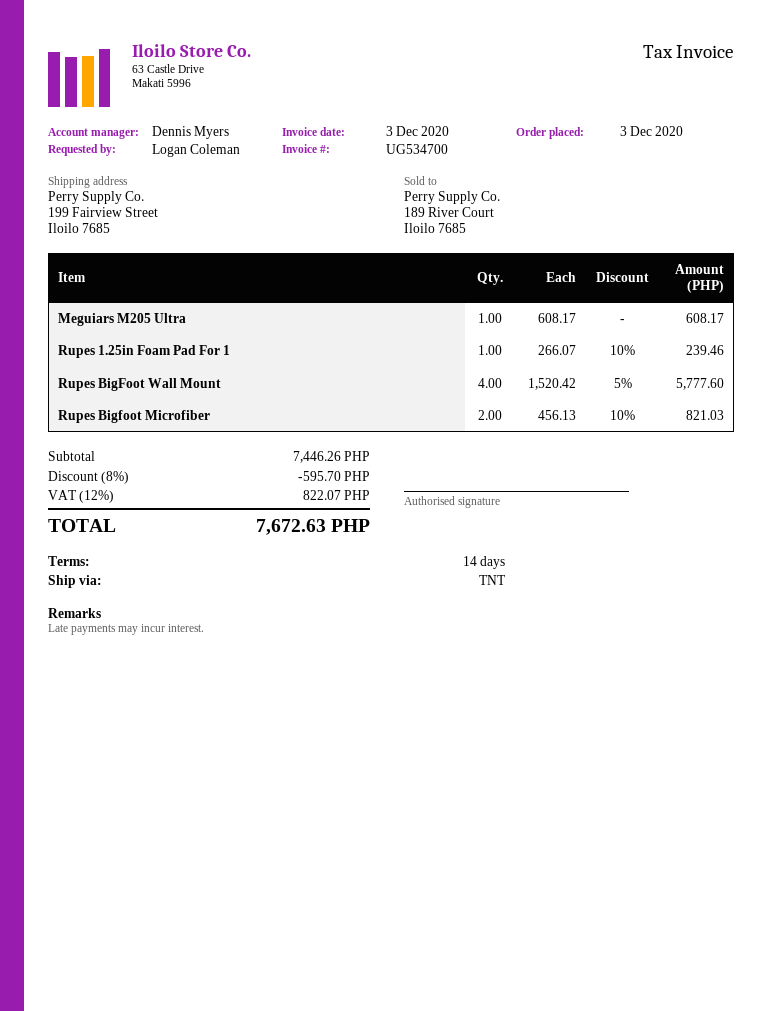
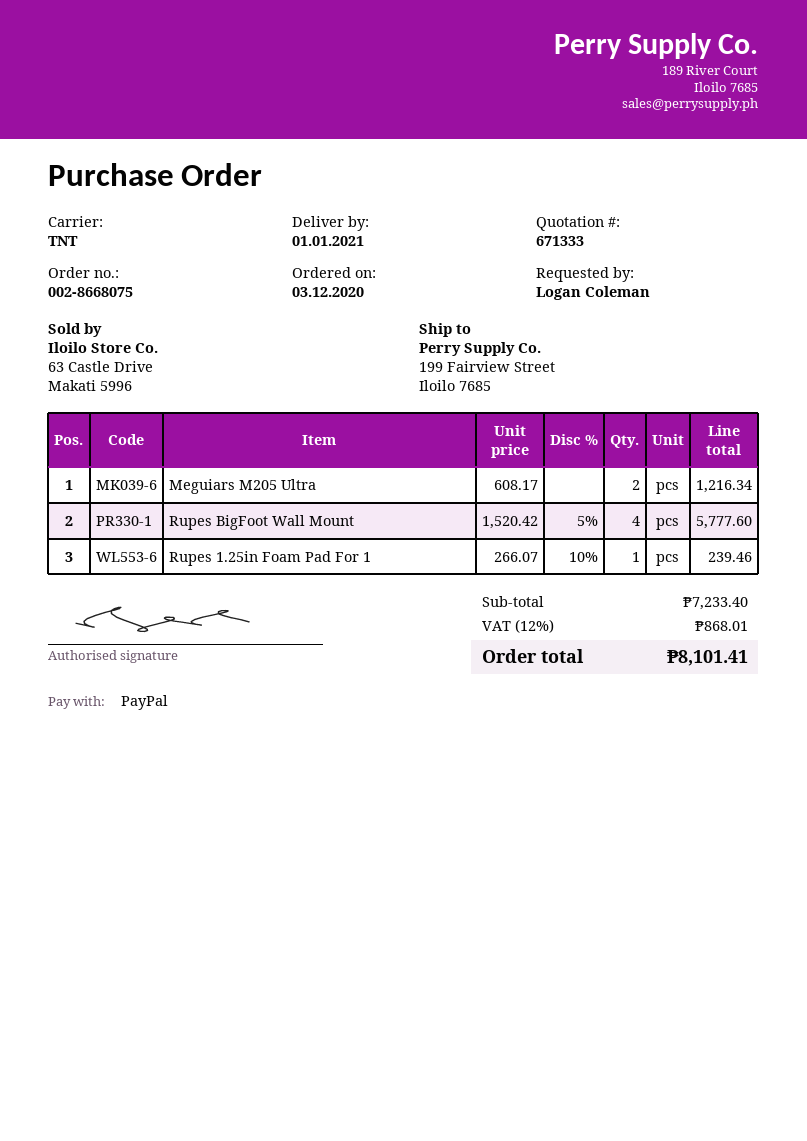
Meguiars M205 Ultra: 1 x 608.17 = 608.17 -> 2 x 608.17 = 1216.34
Rupes Bigfoot Microfiber: 2 x 456.13 - 10% = 821.03 -> none
subtotal: 7446.26 -> 7233.40
discount: 8% = 595.70 -> none
tax: 12% = 822.07 -> 12% = 868.01
total: 7672.63 -> 8101.41

